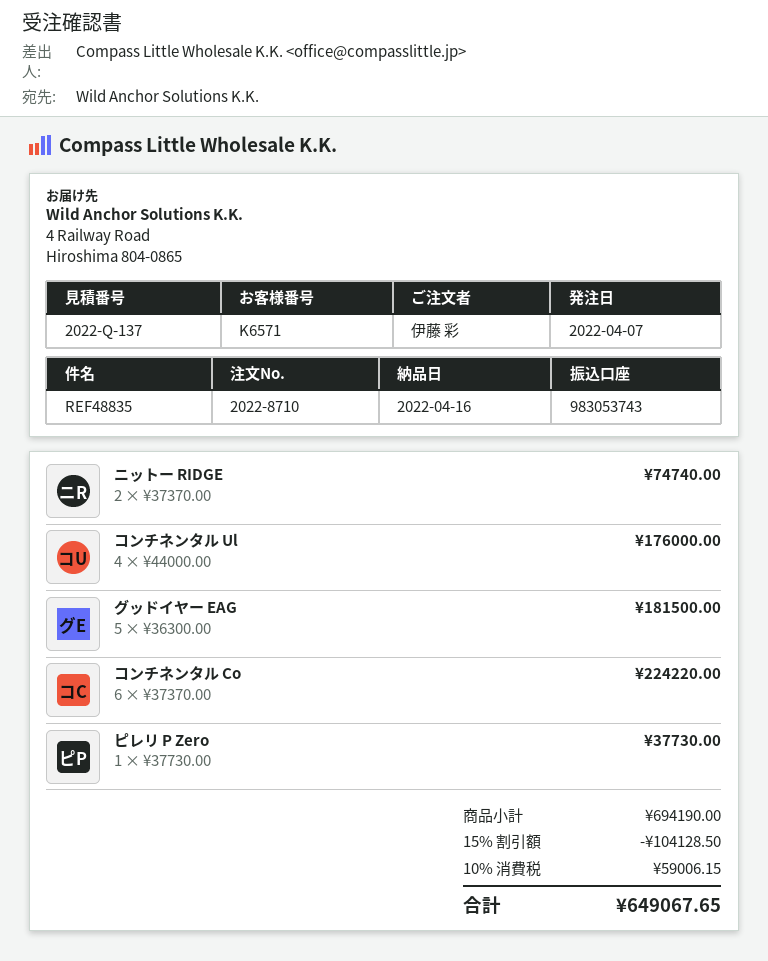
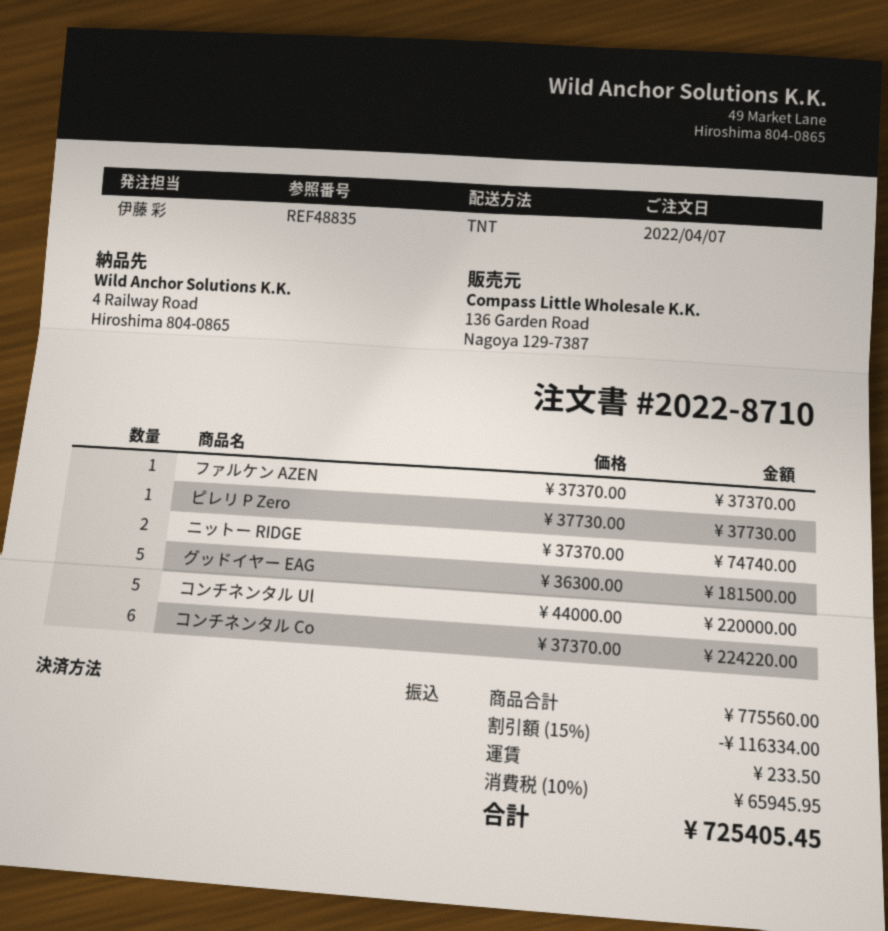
コンチネンタル Ul: 4 x 44000.00 = 176000.00 -> 5 x 44000.00 = 220000.00
ファルケン AZEN: none -> 1 x 37370.00 = 37370.00
subtotal: 694190.00 -> 775560.00
discount: 15% = 104128.50 -> 15% = 116334.00
shipping: none -> 233.50
tax: 10% = 59006.15 -> 10% = 65945.95
total: 649067.65 -> 725405.45

